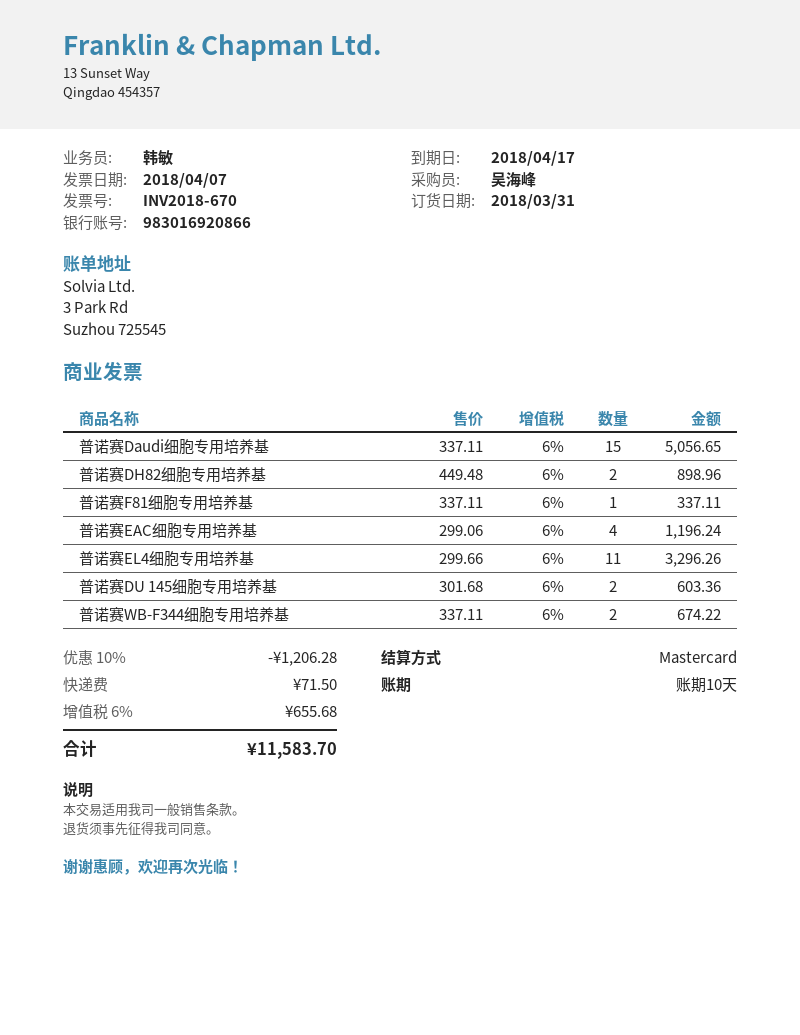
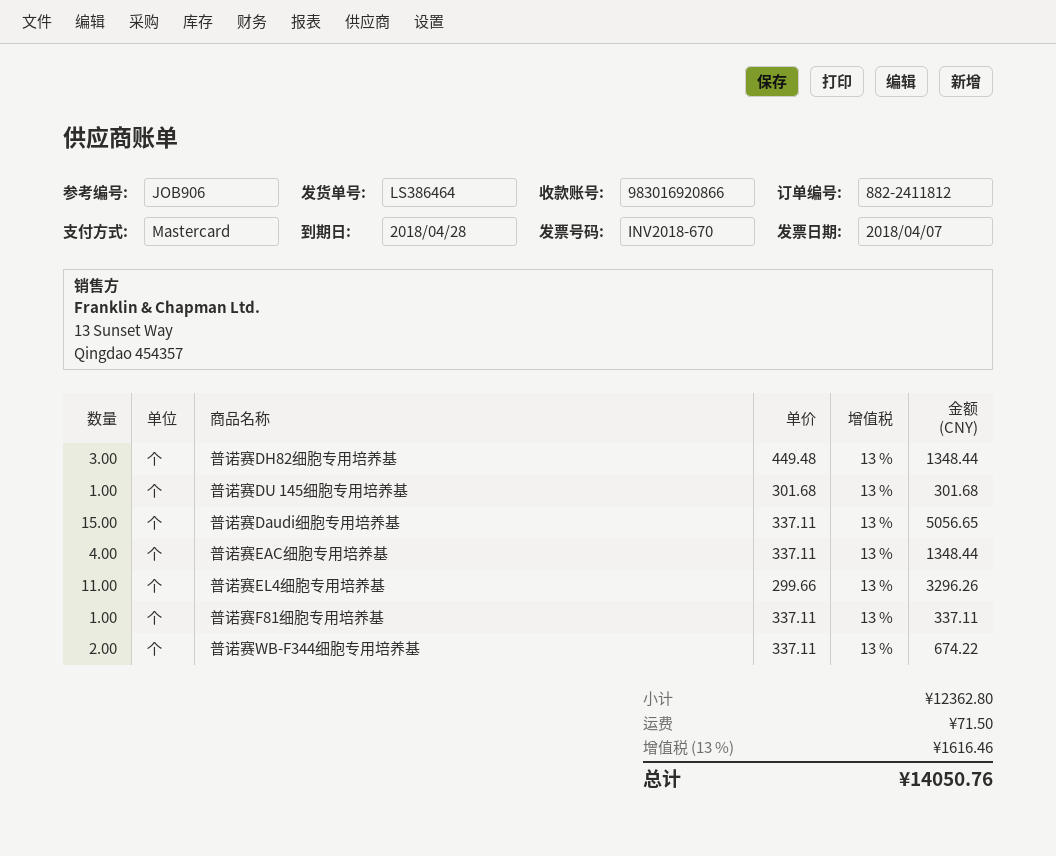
due date: 2018-04-17 -> 2018-04-28
普诺赛DH82细胞专用培养基: 2 x 449.48 = 898.96 -> 3 x 449.48 = 1348.44
普诺赛EAC细胞专用培养基: 4 x 299.06 = 1196.24 -> 4 x 337.11 = 1348.44
普诺赛DU 145细胞专用培养基: 2 x 301.68 = 603.36 -> 1 x 301.68 = 301.68
discount: 10% = 1206.28 -> none
tax: 6% = 655.68 -> 13% = 1616.46
total: 11583.70 -> 14050.76

